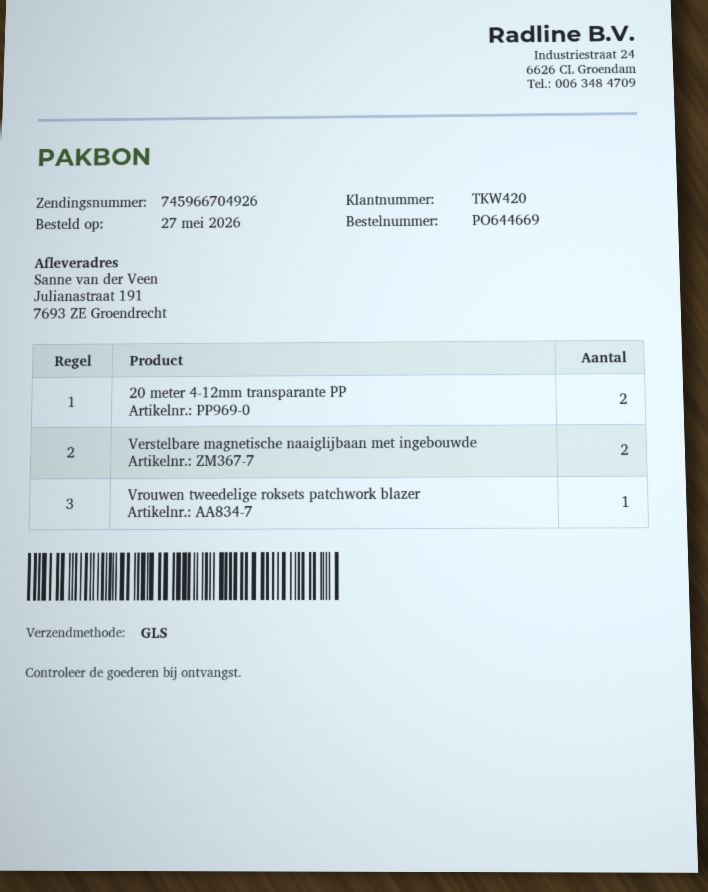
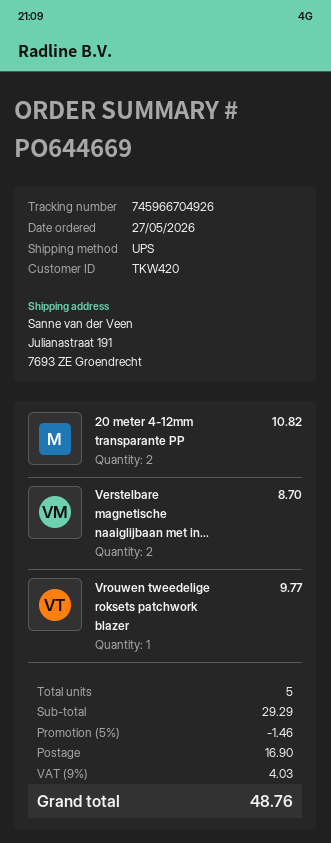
shipping method: GLS -> UPS

